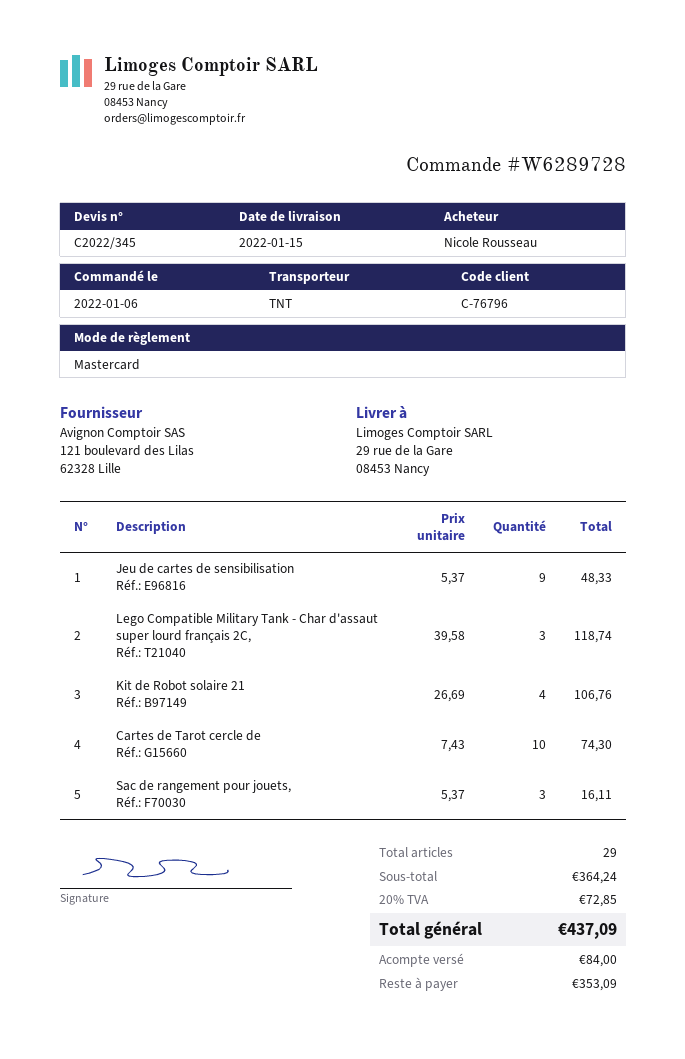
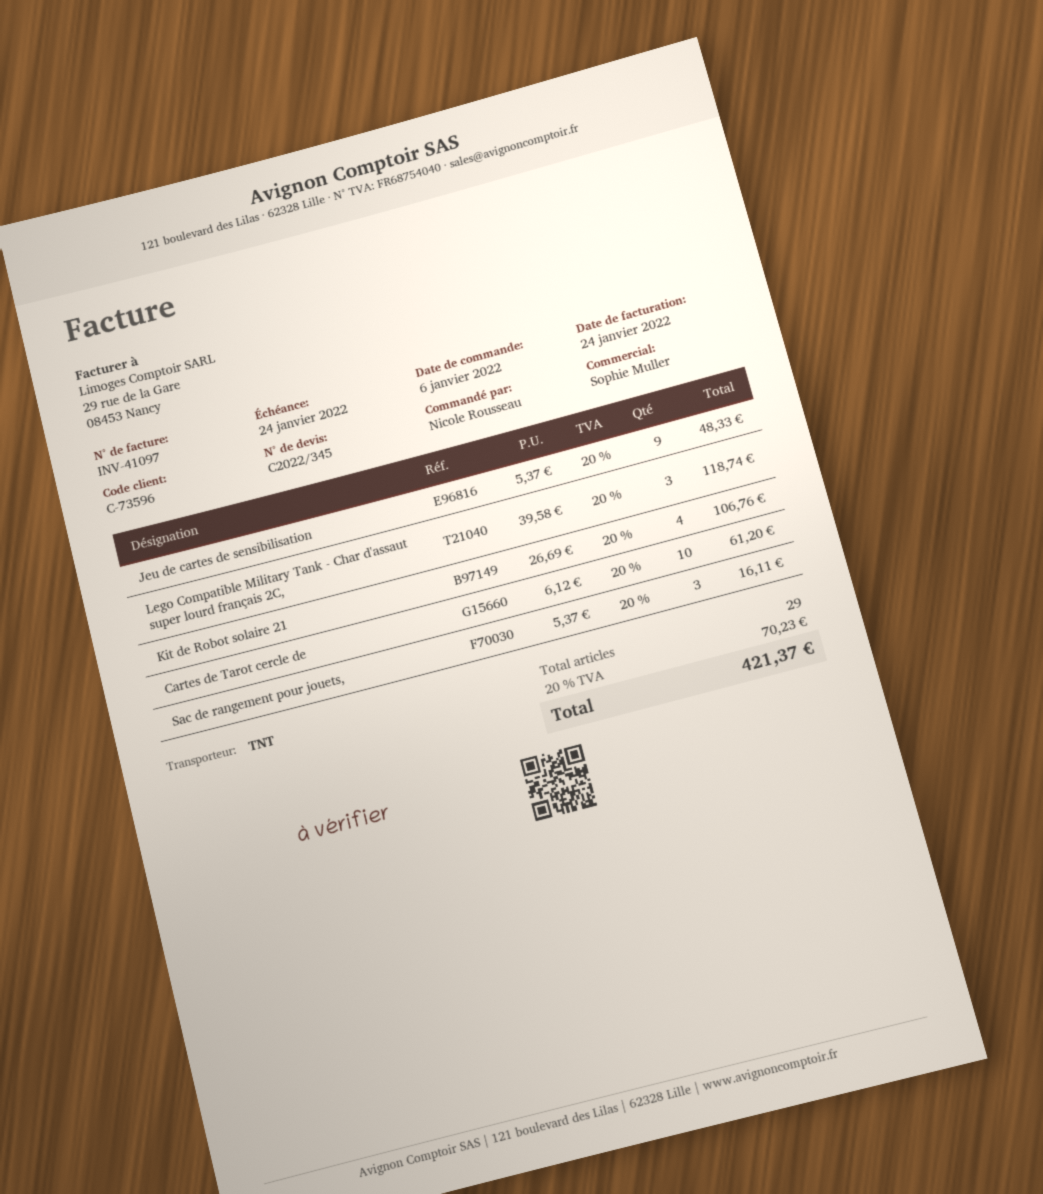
customer number: C-76796 -> C-73596
Cartes de Tarot cercle de: 10 x 7.43 = 74.30 -> 10 x 6.12 = 61.20
tax: 20% = 72.85 -> 20% = 70.23
total: 437.09 -> 421.37

